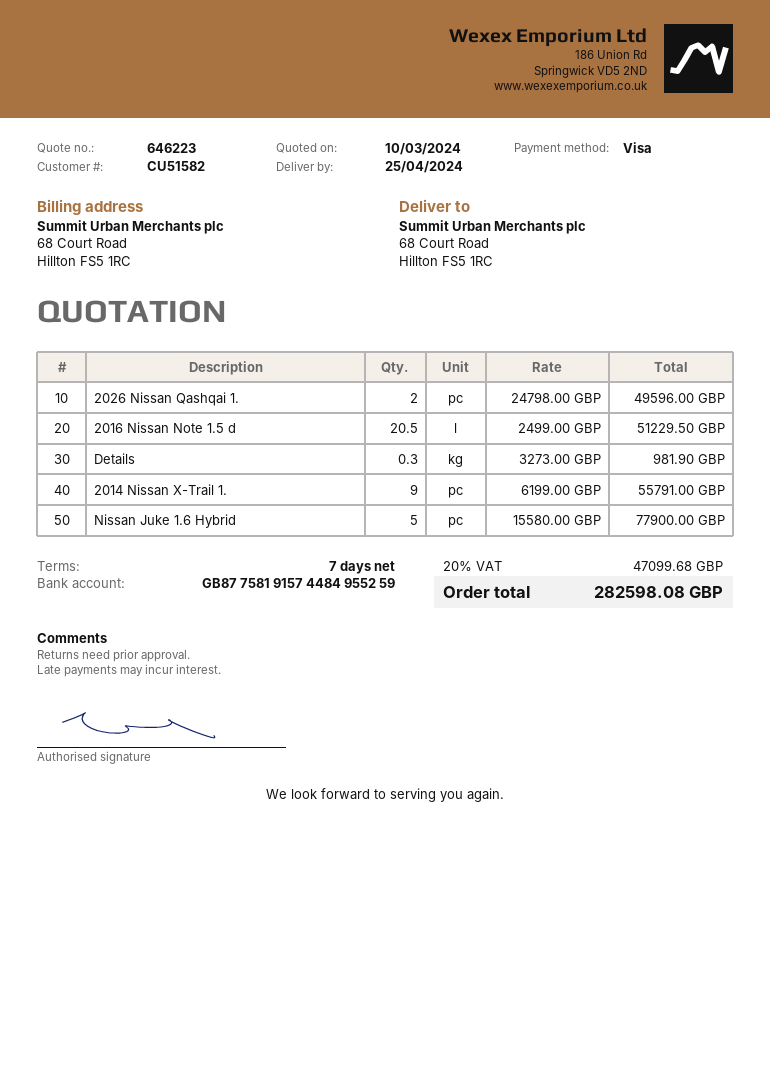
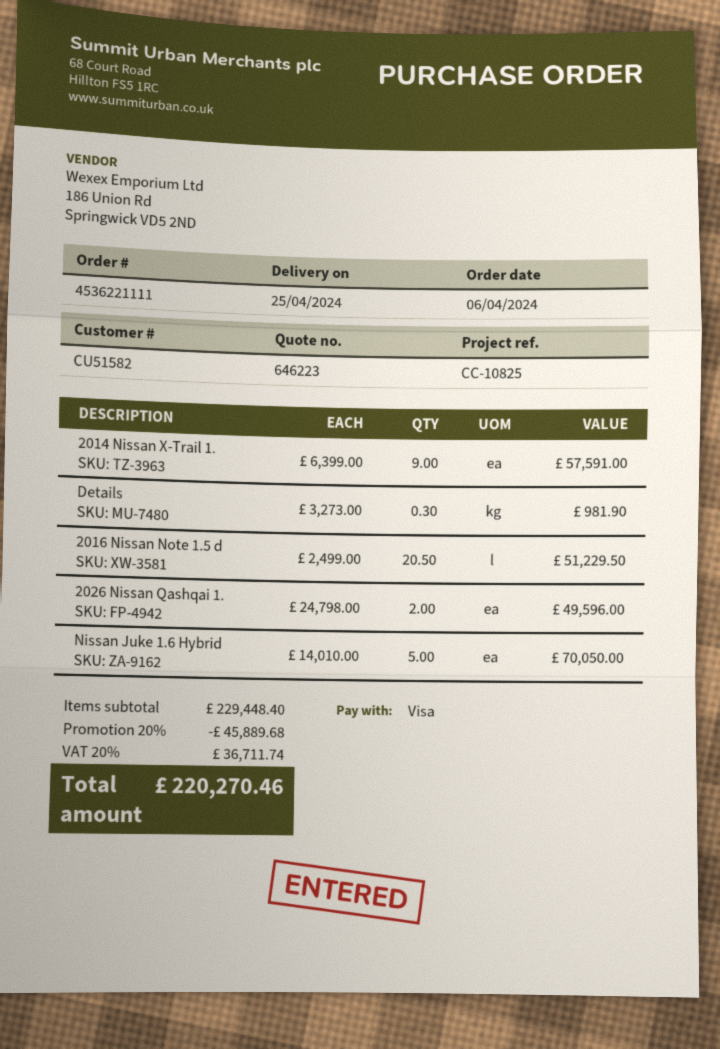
2014 Nissan X-Trail 1.: 9 x 6199.00 = 55791.00 -> 9 x 6399.00 = 57591.00
Nissan Juke 1.6 Hybrid: 5 x 15580.00 = 77900.00 -> 5 x 14010.00 = 70050.00
discount: none -> 20% = 45889.68
tax: 20% = 47099.68 -> 20% = 36711.74
total: 282598.08 -> 220270.46

